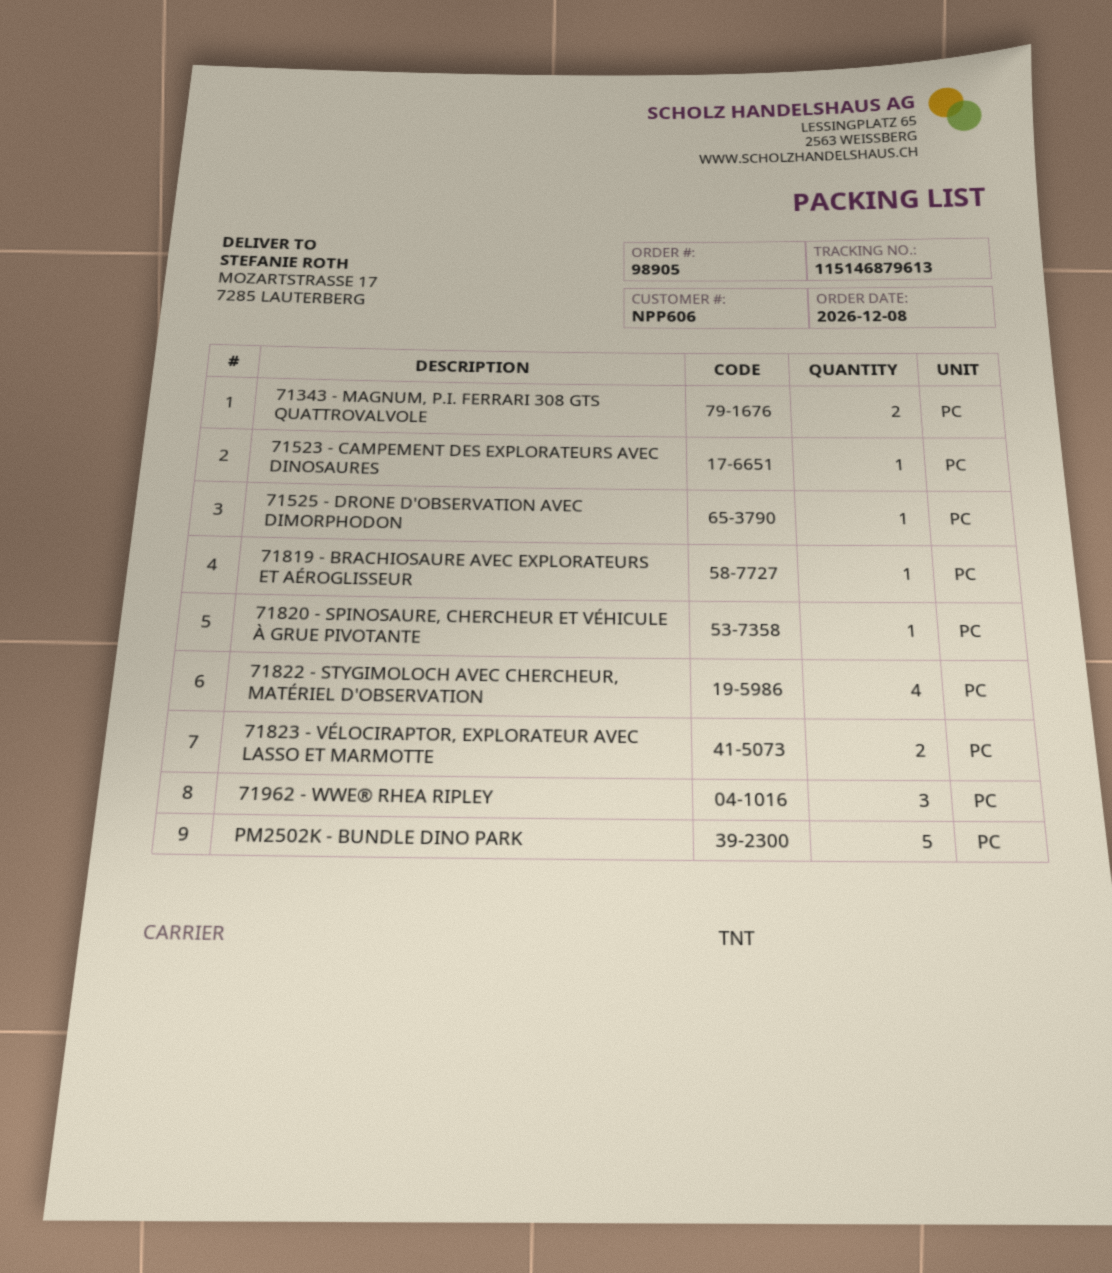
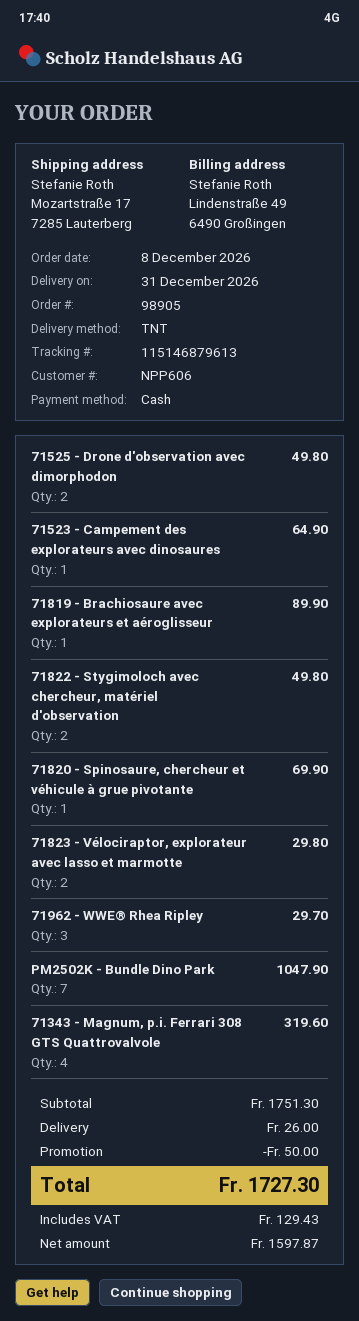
71343 - MAGNUM, P.I. FERRARI 308 GTS QUATTROVALVOLE: 2 -> 4
71525 - DRONE D'OBSERVATION AVEC DIMORPHODON: 1 -> 2
71822 - STYGIMOLOCH AVEC CHERCHEUR, MATÉRIEL D'OBSERVATION: 4 -> 2
PM2502K - BUNDLE DINO PARK: 5 -> 7

